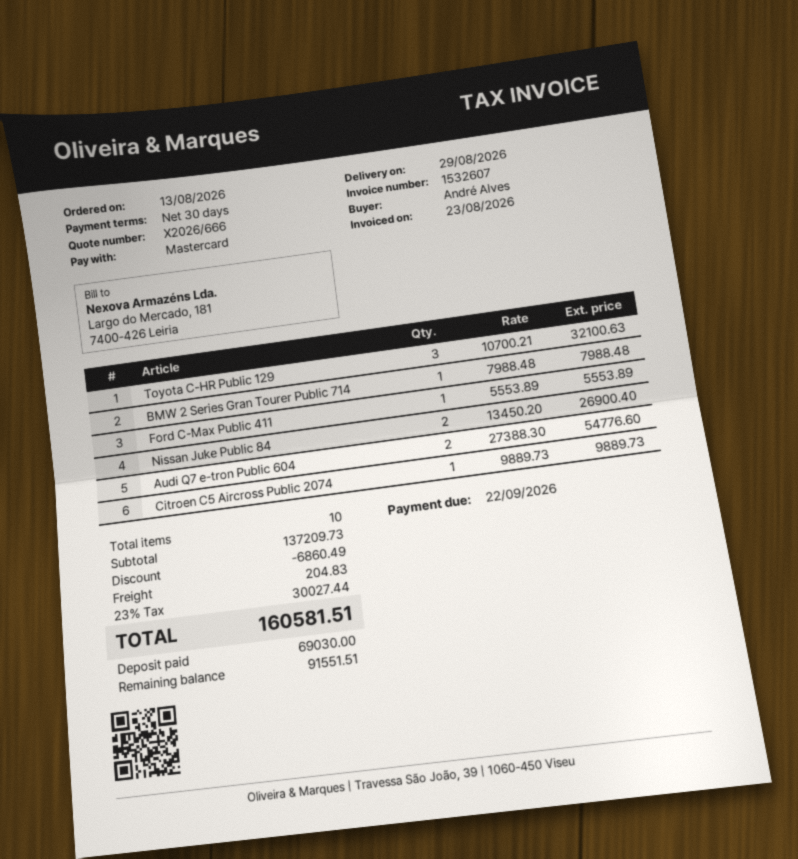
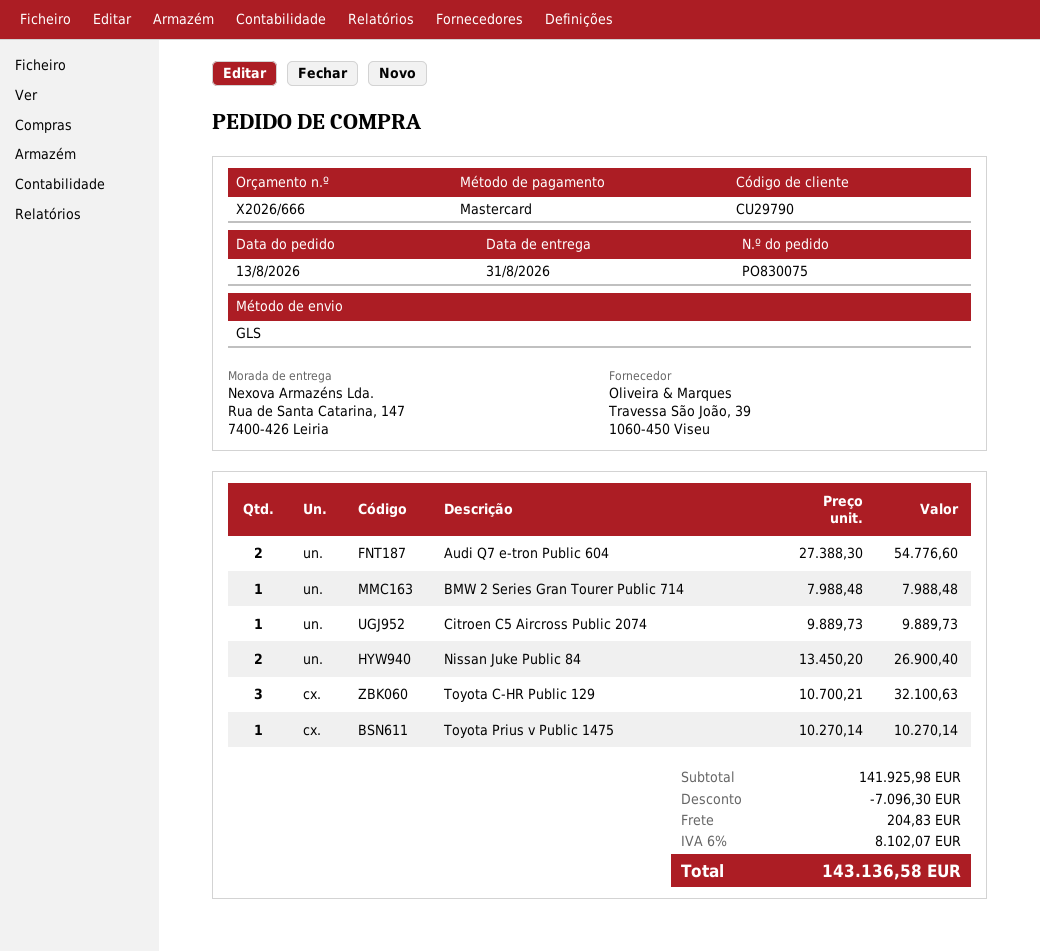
delivery date: 2026-08-29 -> 2026-08-31
Ford C-Max Public 411: 1 x 5553.89 = 5553.89 -> none
Toyota Prius v Public 1475: none -> 1 x 10270.14 = 10270.14
subtotal: 137209.73 -> 141925.98
discount: 6860.49 -> 7096.30
tax: 23% = 30027.44 -> 6% = 8102.07
total: 160581.51 -> 143136.58

